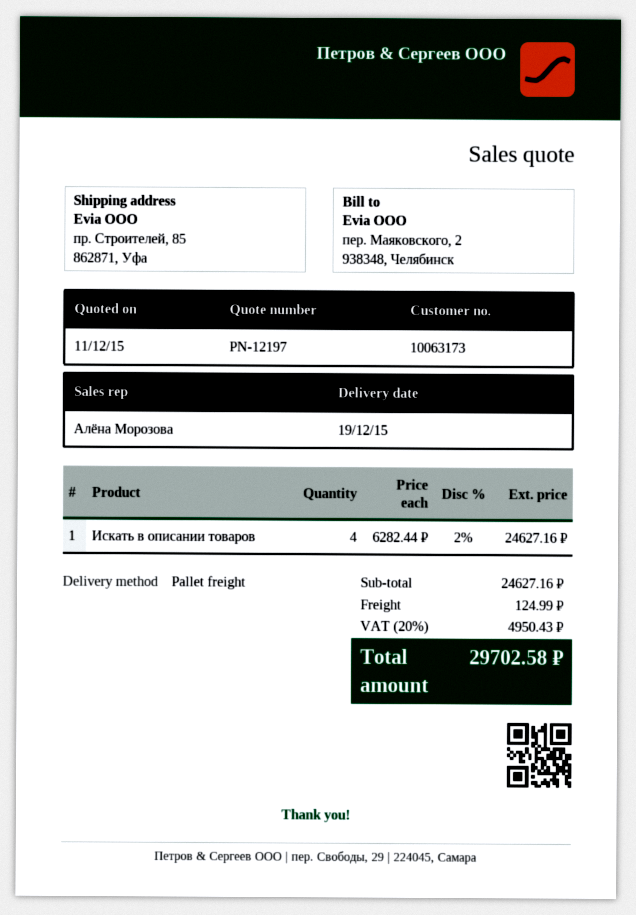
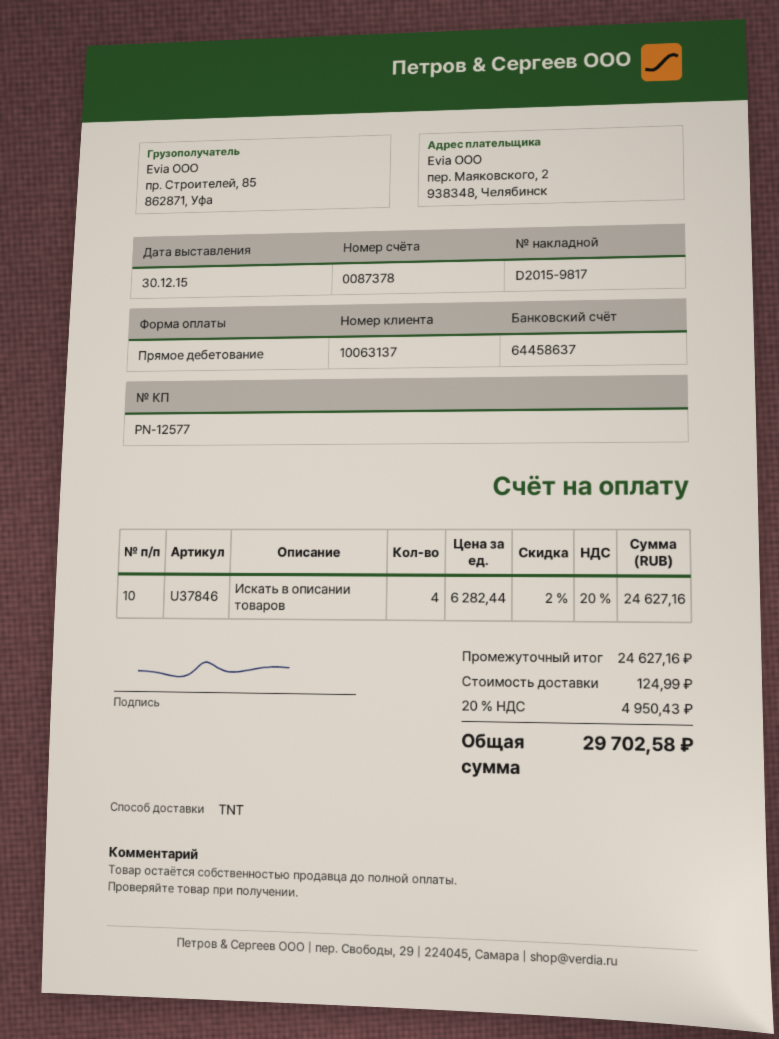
quote number: PN-12197 -> PN-12577
customer number: 10063173 -> 10063137
shipping method: pallet freight -> TNT

